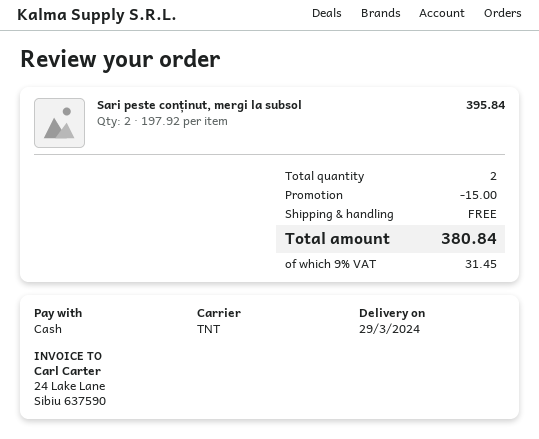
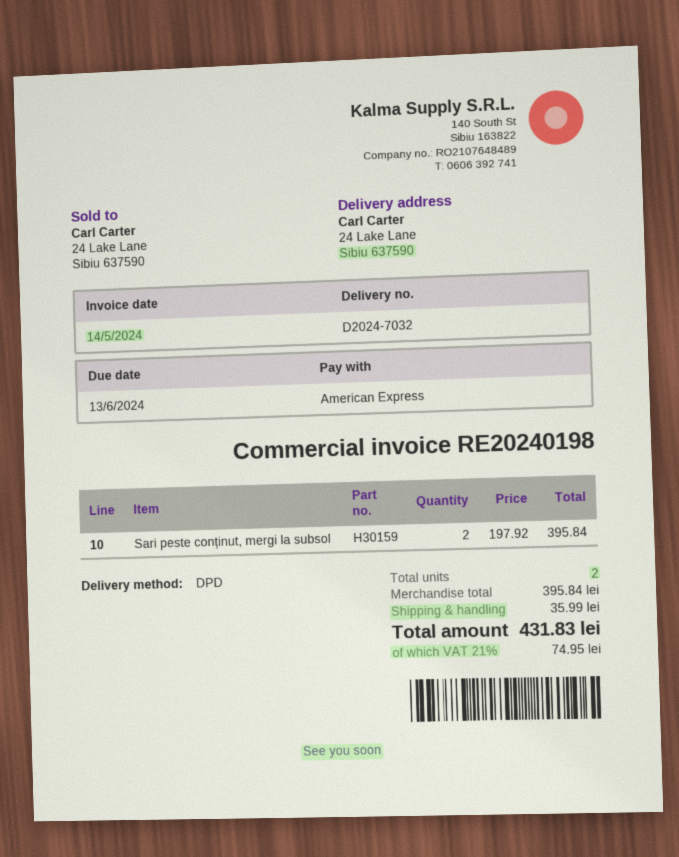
payment method: cash -> American Express
shipping method: TNT -> DPD
discount: 15.00 -> none
shipping: 0.00 -> 35.99
tax: 9% = 31.45 -> 21% = 74.95
total: 380.84 -> 431.83

